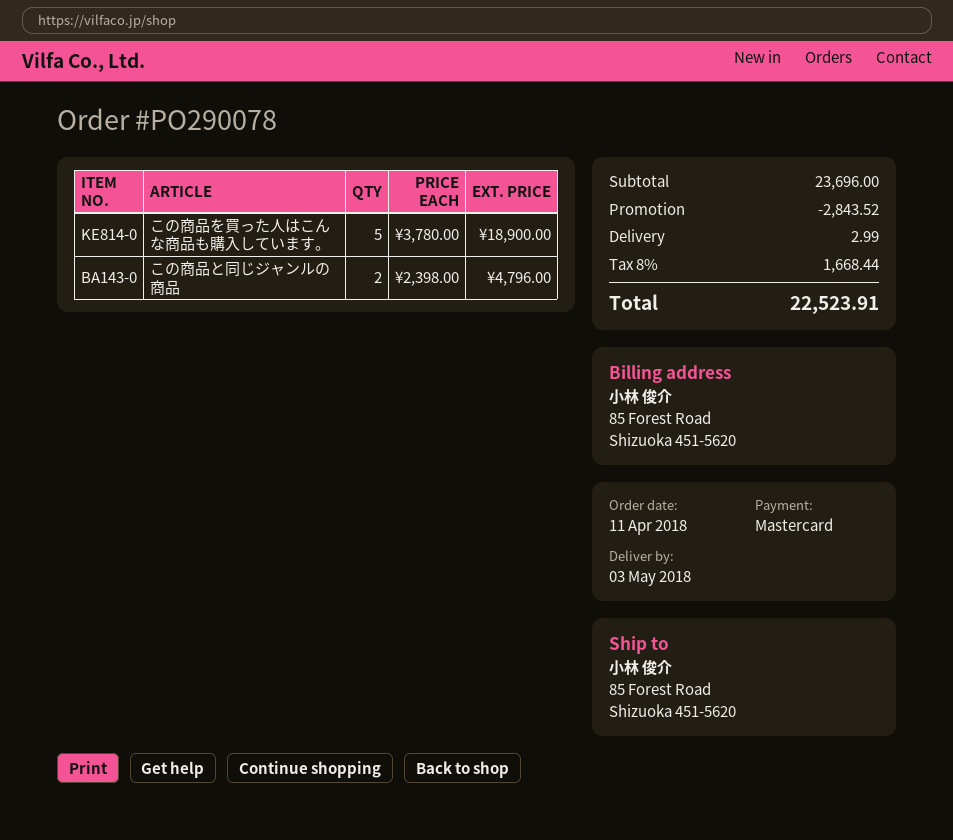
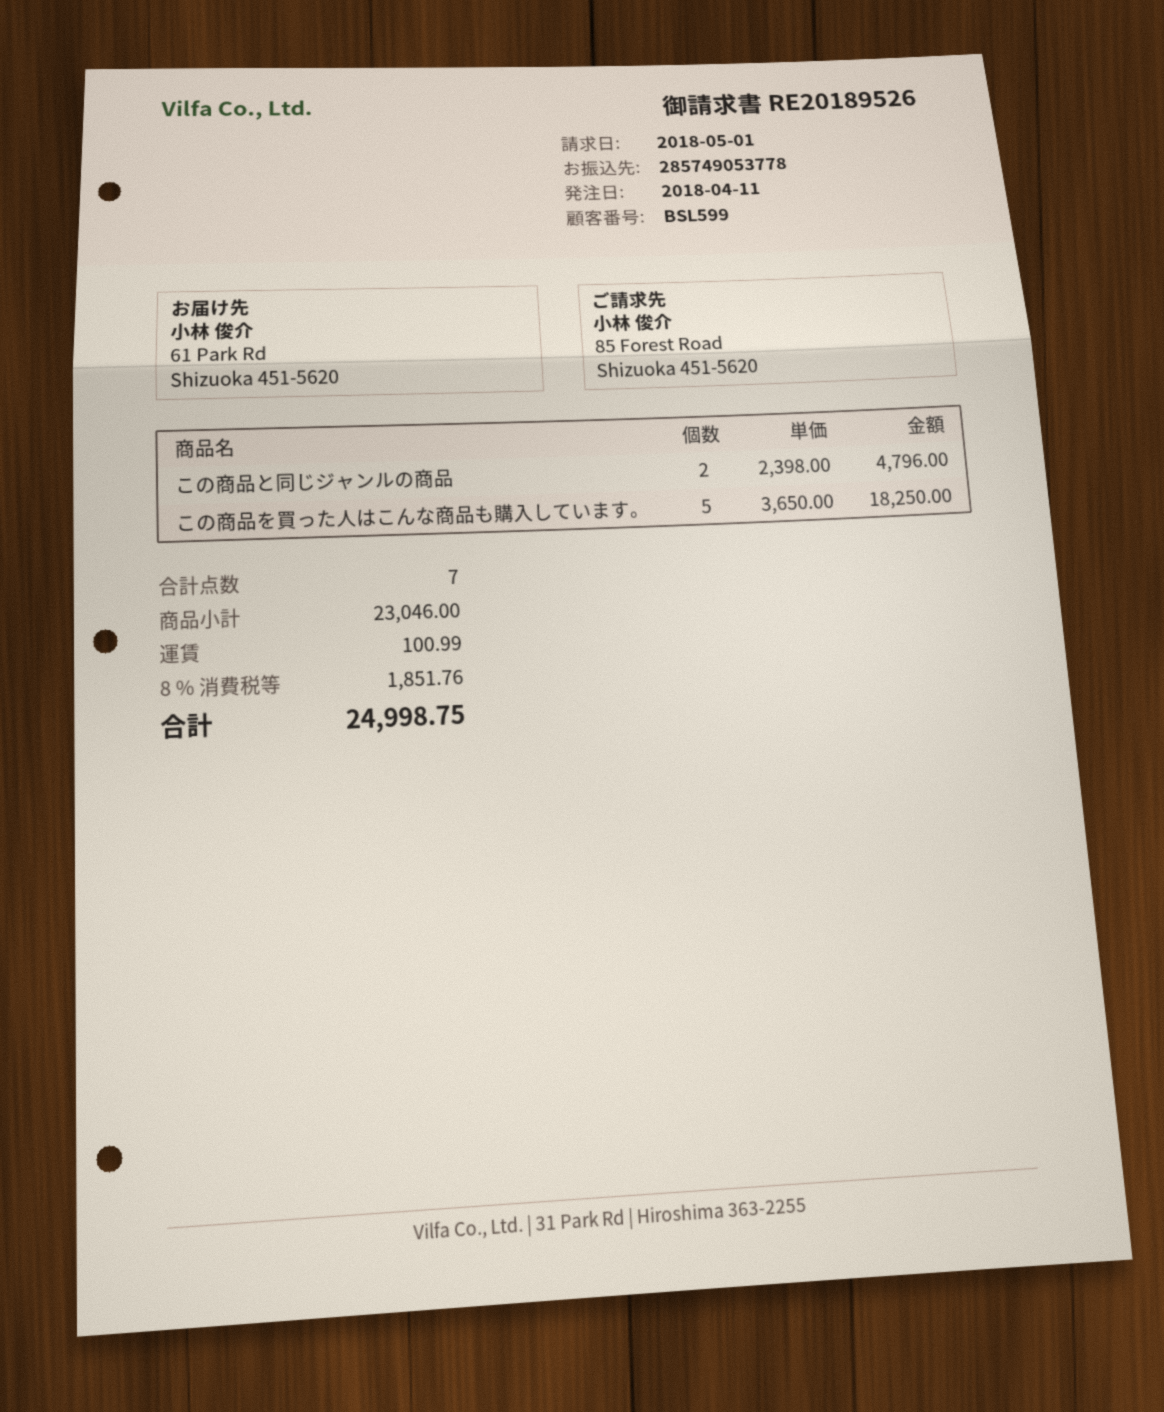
ship to: 85 Forest Road, Shizuoka 451-5620 -> 61 Park Rd, Shizuoka 451-5620
この商品を買った人はこんな商品も購入しています。: 5 x 3780.00 = 18900.00 -> 5 x 3650.00 = 18250.00
subtotal: 23696.00 -> 23046.00
discount: 2843.52 -> none
shipping: 2.99 -> 100.99
tax: 8% = 1668.44 -> 8% = 1851.76
total: 22523.91 -> 24998.75

